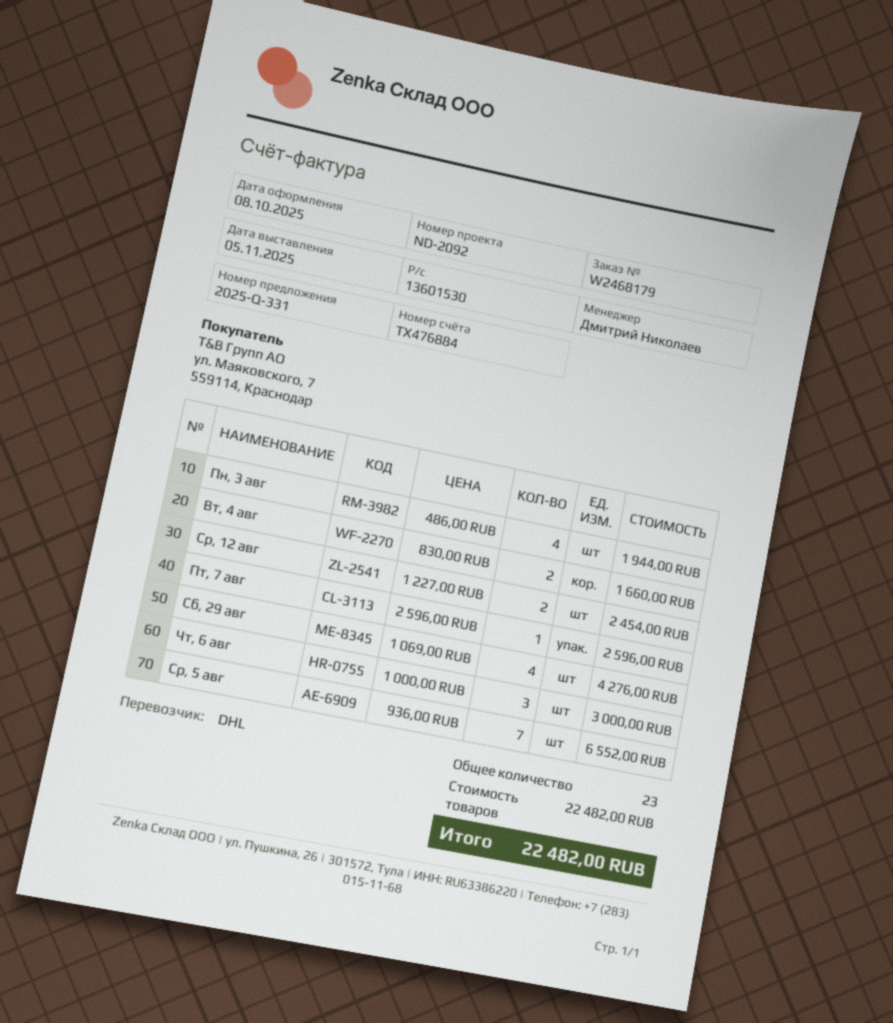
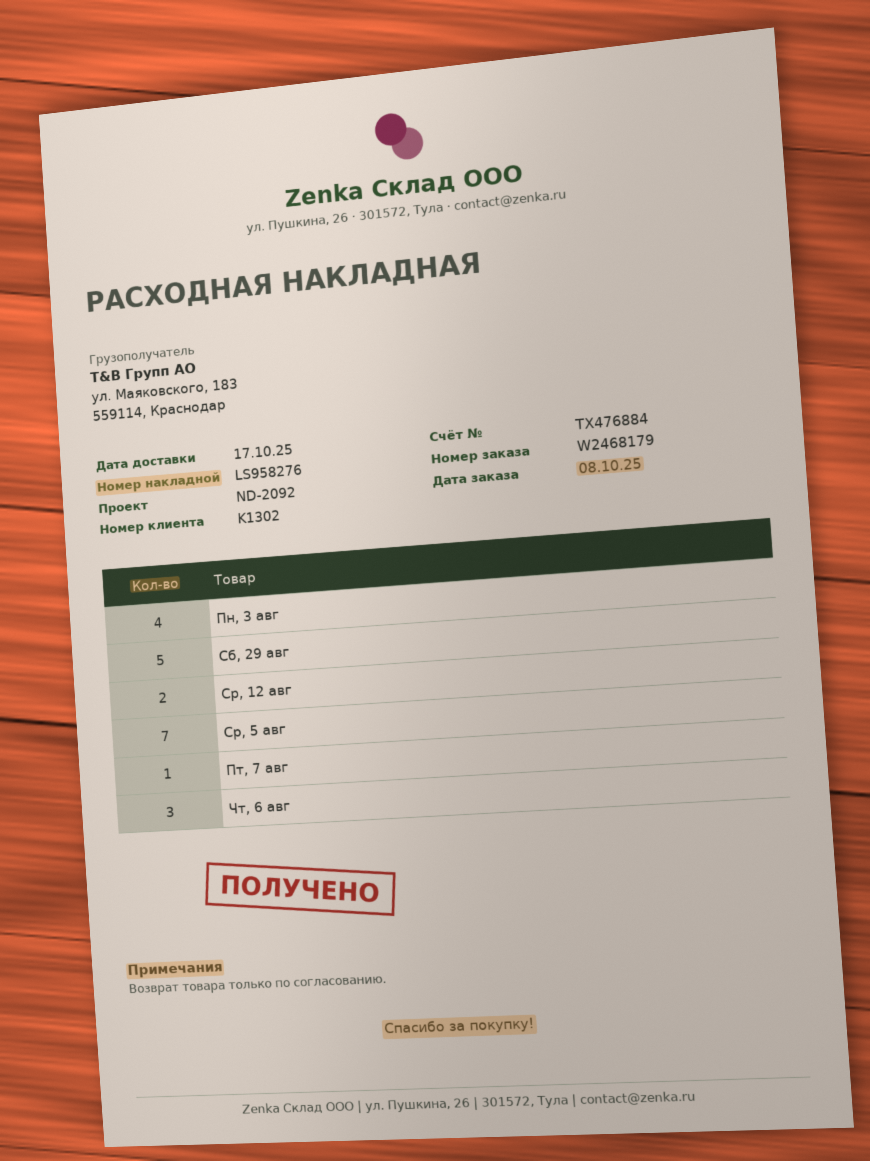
Вт, 4 авг: 2 -> none
Сб, 29 авг: 4 -> 5

